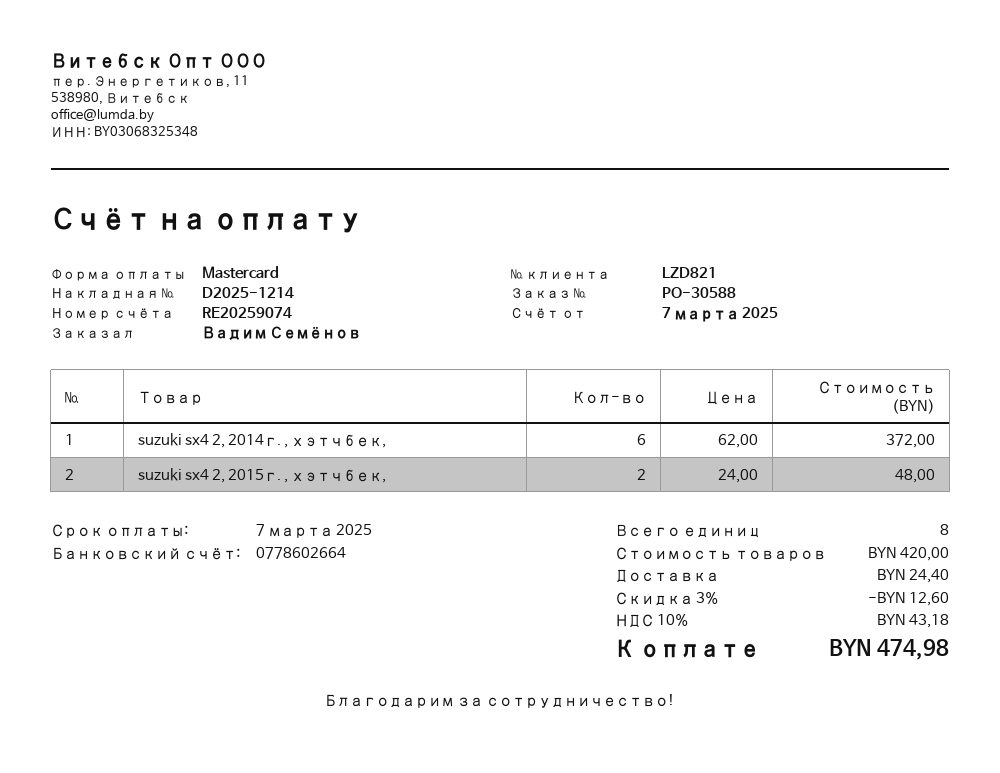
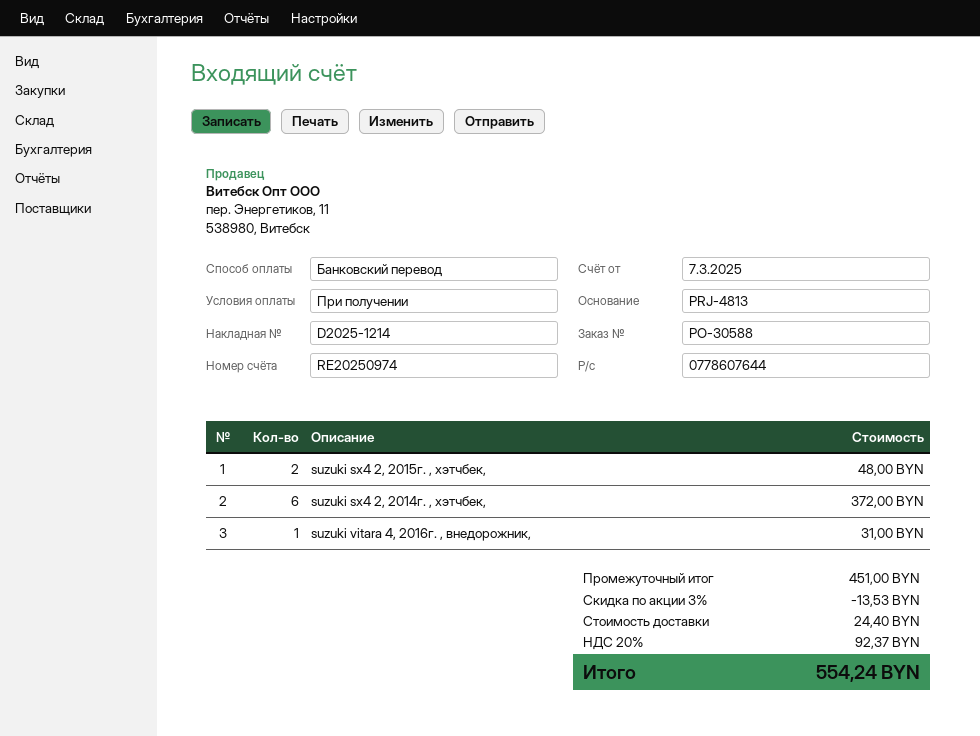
invoice number: RE20259074 -> RE20250974
payment method: Mastercard -> bank transfer
bank account: 0778602664 -> 0778607644
suzuki vitara 4, 2016г. , внедорожник,: none -> 1 for 31.00
subtotal: 420.00 -> 451.00
discount: 3% = 12.60 -> 3% = 13.53
tax: 10% = 43.18 -> 20% = 92.37
total: 474.98 -> 554.24

